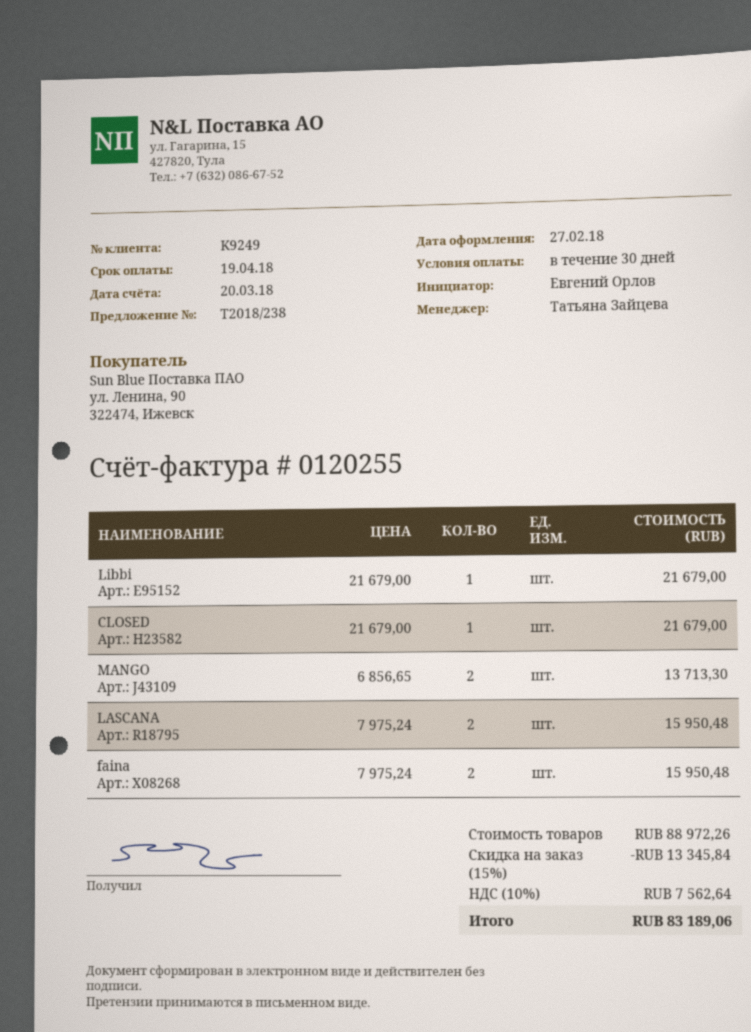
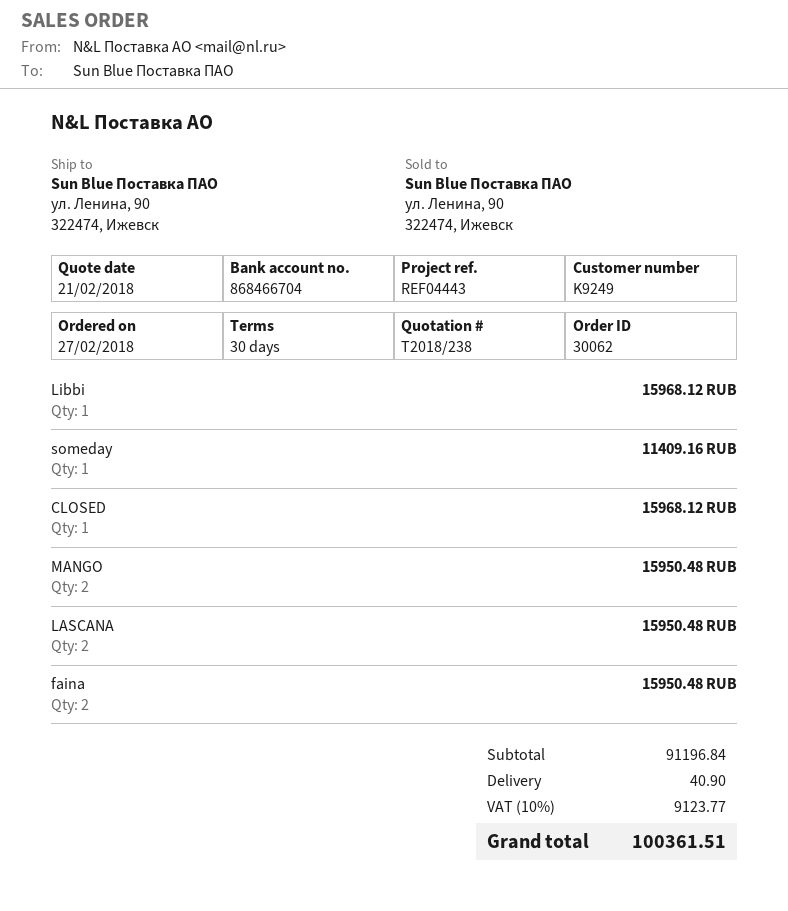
Libbi: 1 for 21679.00 -> 1 for 15968.12
CLOSED: 1 for 21679.00 -> 1 for 15968.12
MANGO: 2 for 13713.30 -> 2 for 15950.48
someday: none -> 1 for 11409.16
subtotal: 88972.26 -> 91196.84
discount: 15% = 13345.84 -> none
shipping: none -> 40.90
tax: 10% = 7562.64 -> 10% = 9123.77
total: 83189.06 -> 100361.51

